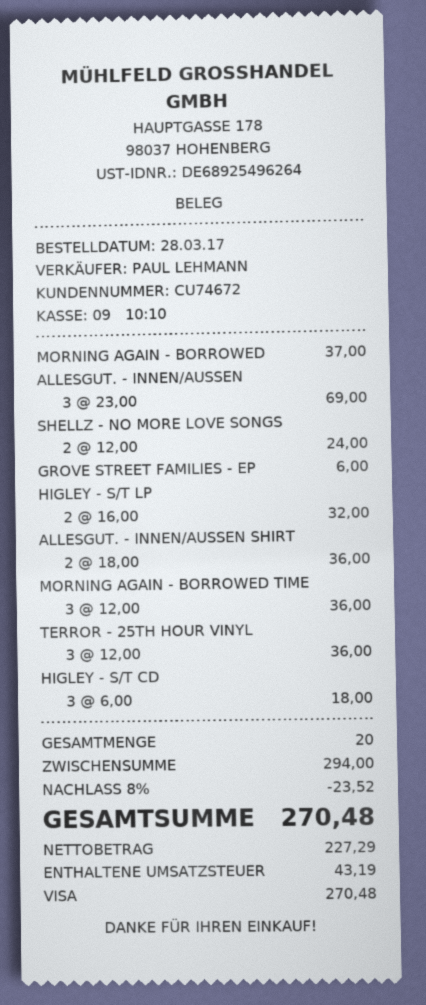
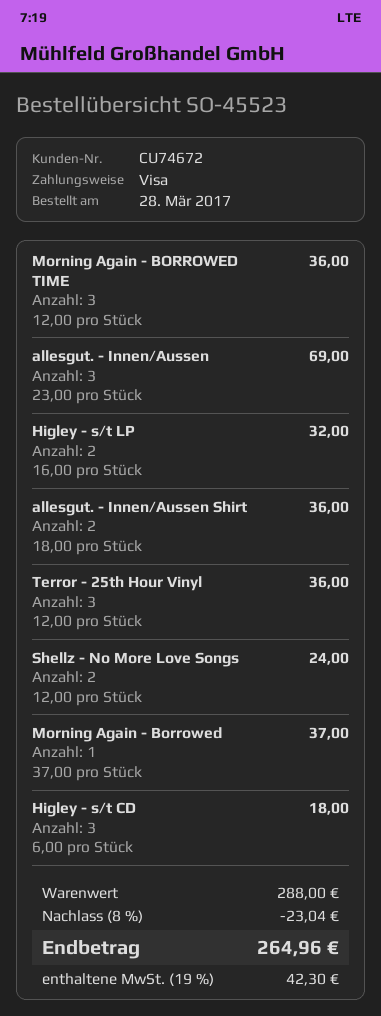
GROVE STREET FAMILIES - EP: 1 x 6.00 = 6.00 -> none
subtotal: 294.00 -> 288.00
discount: 8% = 23.52 -> 8% = 23.04
tax: 43.19 -> 42.30
total: 270.48 -> 264.96

